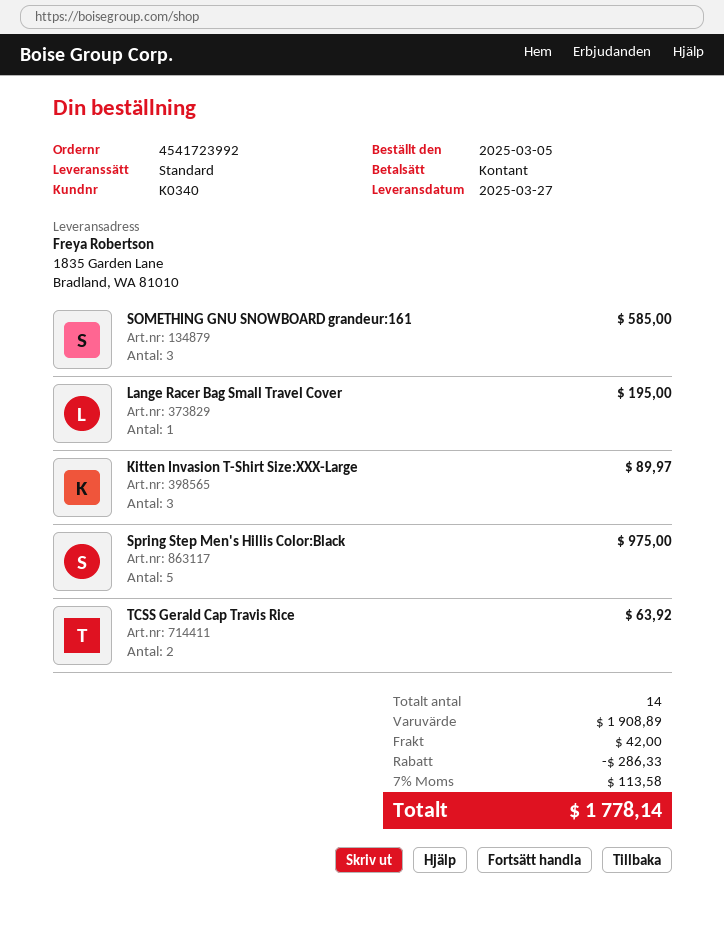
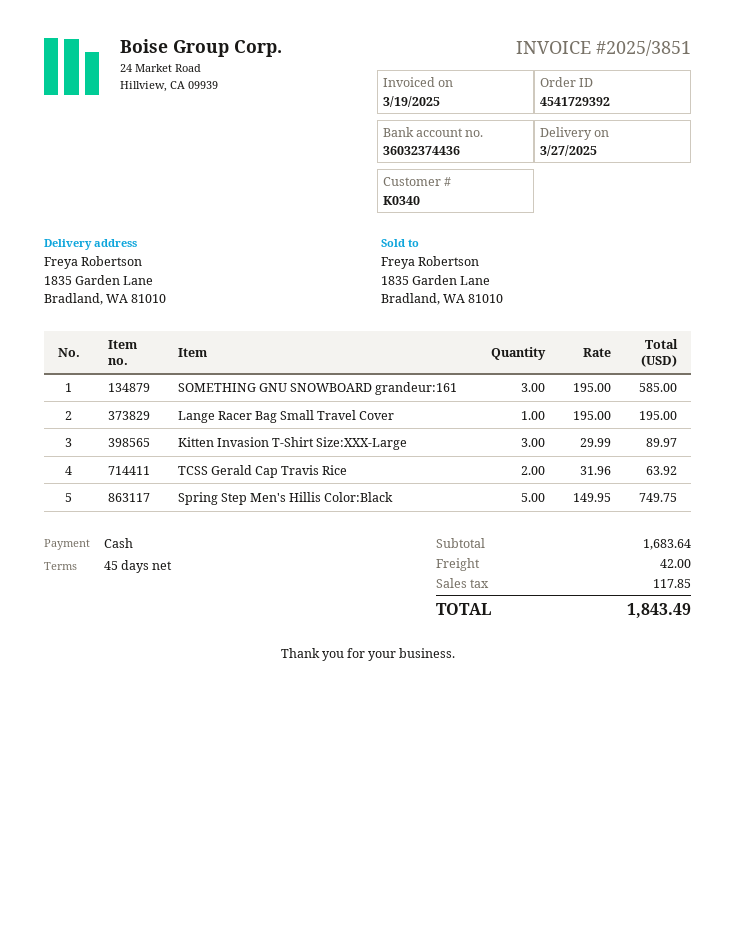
order number: 4541723992 -> 4541729392
Spring Step Men's Hillis Color:Black: 5 for 975.00 -> 5 for 749.75
subtotal: 1908.89 -> 1683.64
discount: 286.33 -> none
tax: 113.58 -> 117.85
total: 1778.14 -> 1843.49

